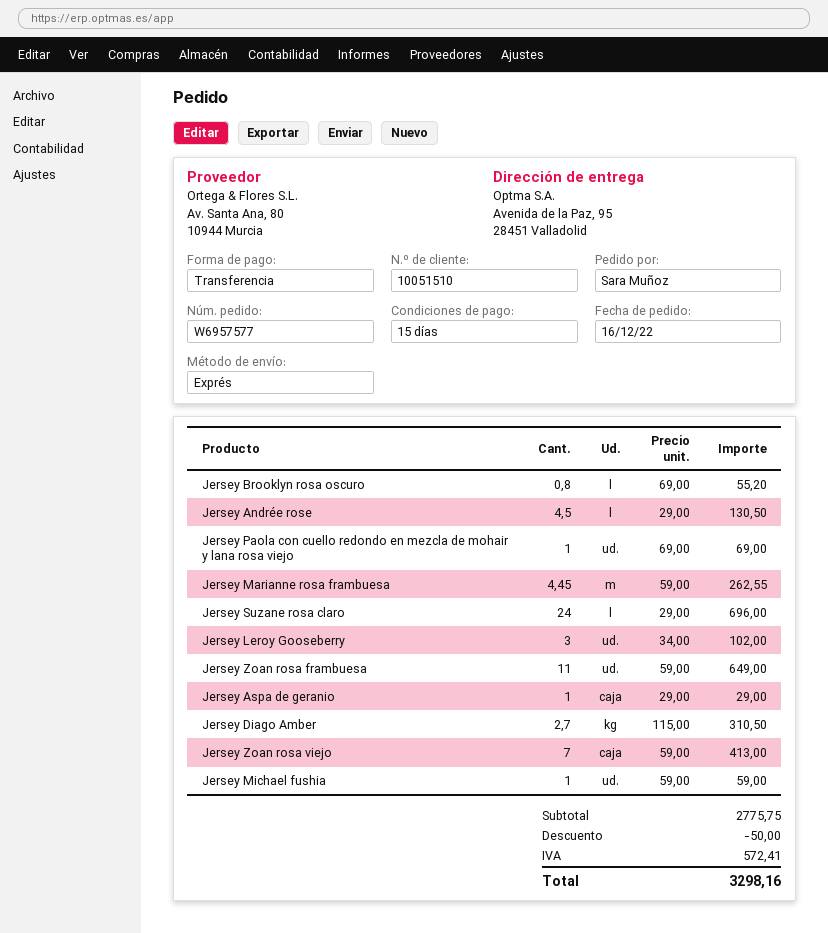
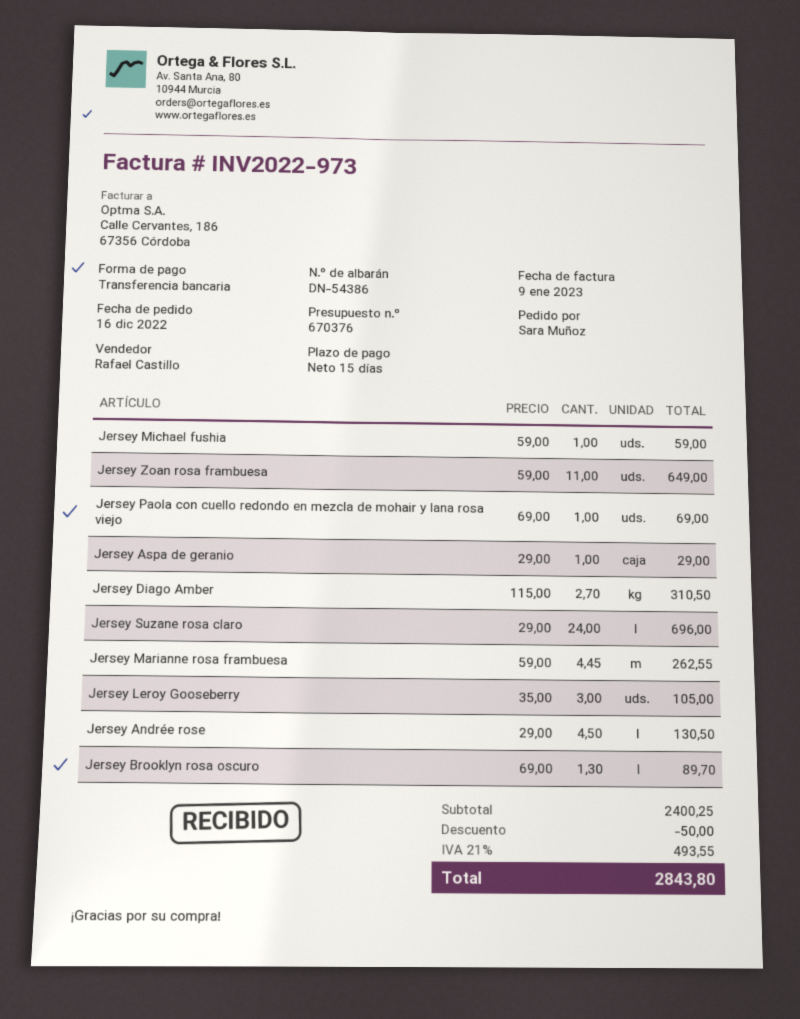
Jersey Brooklyn rosa oscuro: 0.8 x 69.00 = 55.20 -> 1.3 x 69.00 = 89.70
Jersey Leroy Gooseberry: 3 x 34.00 = 102.00 -> 3 x 35.00 = 105.00
Jersey Zoan rosa viejo: 7 x 59.00 = 413.00 -> none
subtotal: 2775.75 -> 2400.25
tax: 572.41 -> 493.55
total: 3298.16 -> 2843.80

